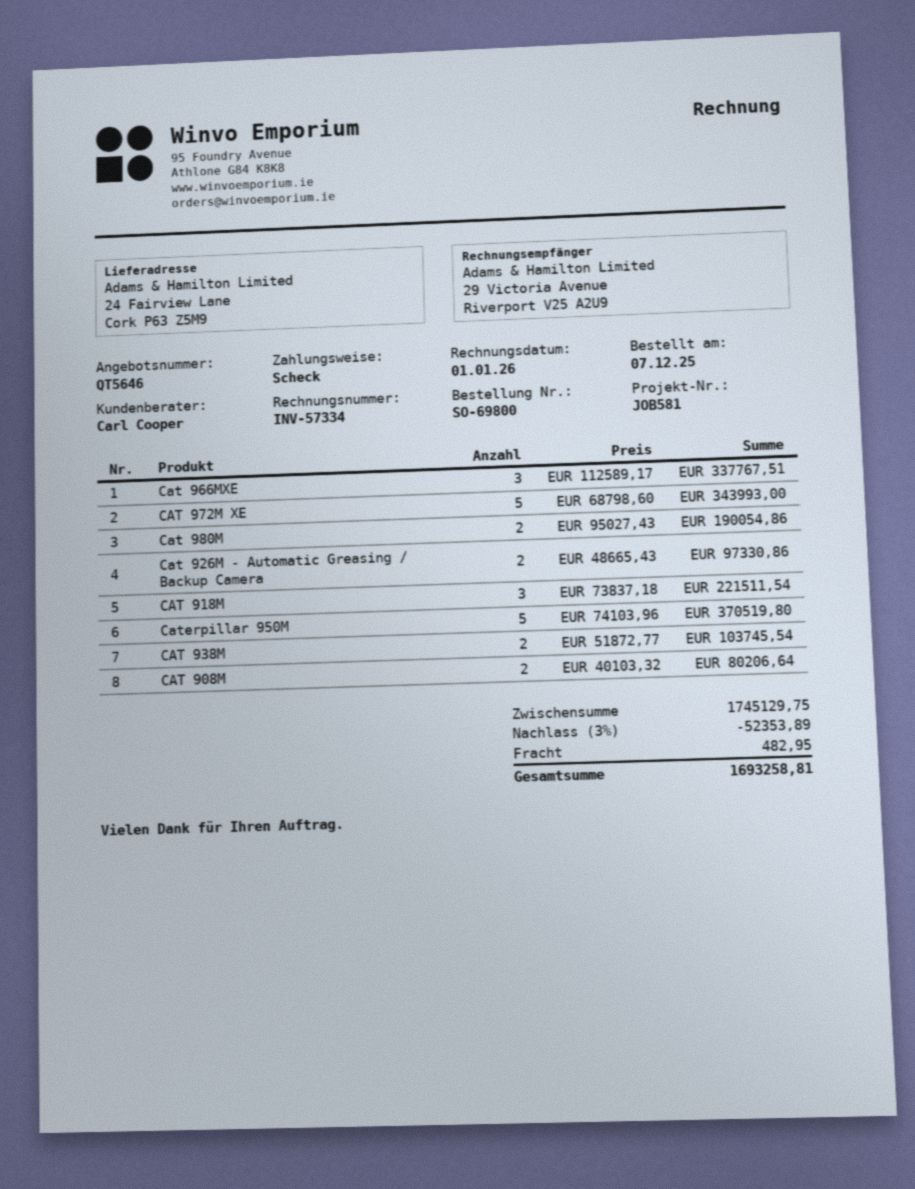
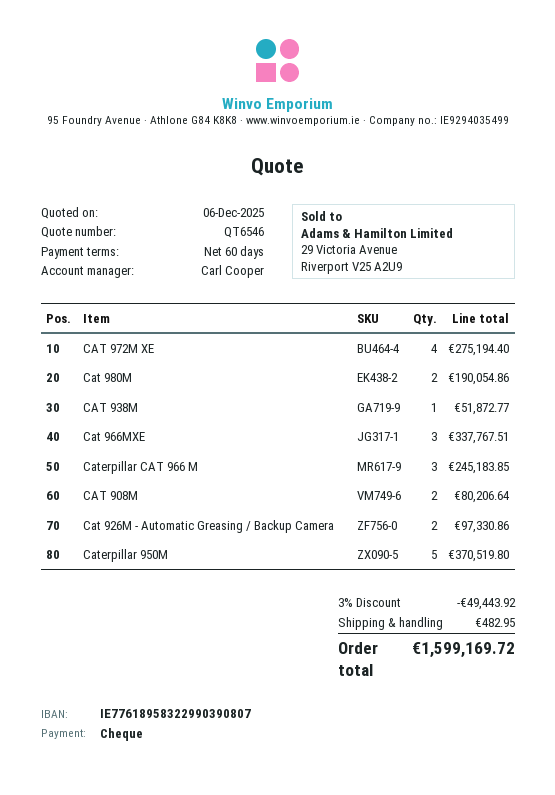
quote number: QT5646 -> QT6546
CAT 972M XE: 5 for 343993.00 -> 4 for 275194.40
CAT 918M: 3 for 221511.54 -> none
CAT 938M: 2 for 103745.54 -> 1 for 51872.77
Caterpillar CAT 966 M: none -> 3 for 245183.85
discount: 3% = 52353.89 -> 3% = 49443.92
total: 1693258.81 -> 1599169.72

